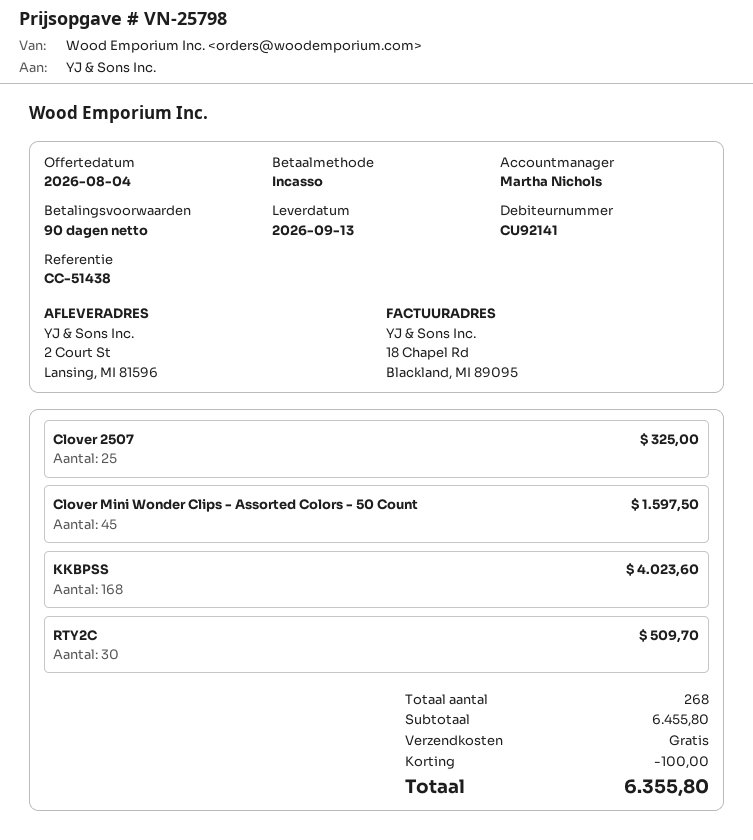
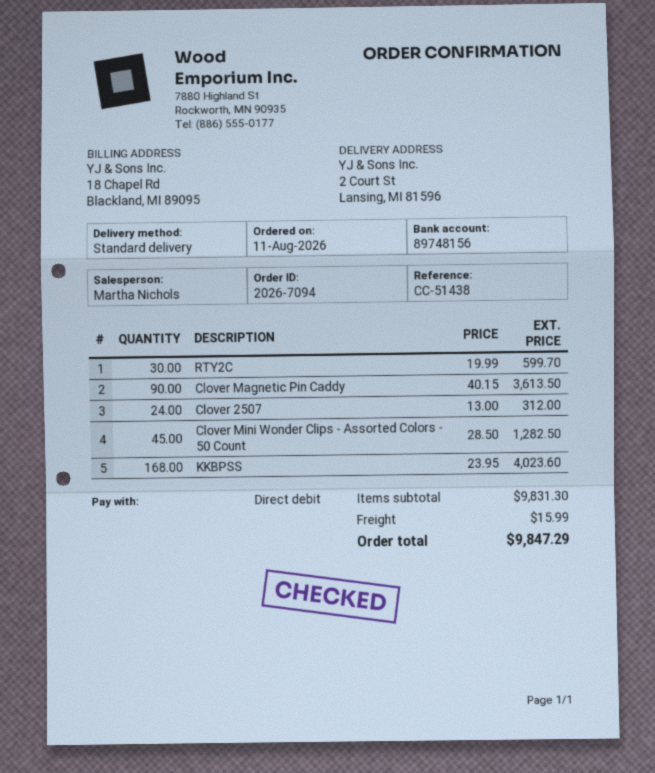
Clover 2507: 25 for 325.00 -> 24 for 312.00
Clover Mini Wonder Clips - Assorted Colors - 50 Count: 45 for 1597.50 -> 45 for 1282.50
RTY2C: 30 for 509.70 -> 30 for 599.70
Clover Magnetic Pin Caddy: none -> 90 for 3613.50
subtotal: 6455.80 -> 9831.30
discount: 100.00 -> none
shipping: 0.00 -> 15.99
total: 6355.80 -> 9847.29

